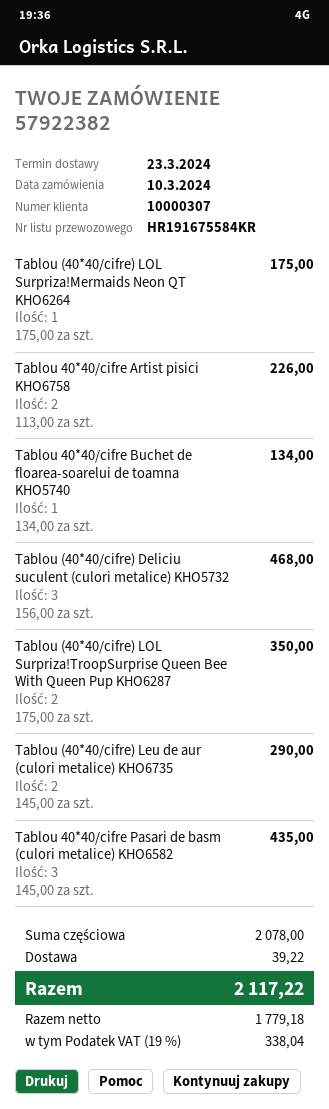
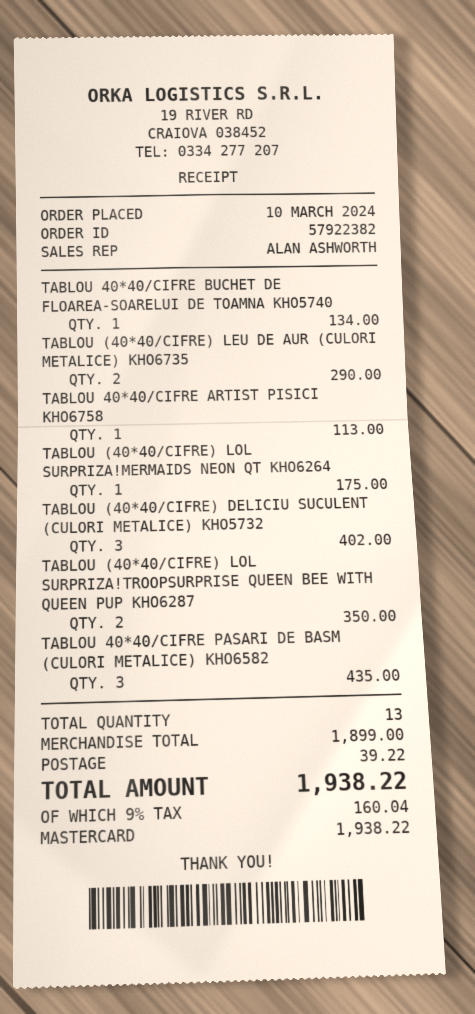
Tablou 40*40/cifre Artist pisici KHO6758: 2 for 226.00 -> 1 for 113.00
Tablou (40*40/cifre) Deliciu suculent (culori metalice) KHO5732: 3 for 468.00 -> 3 for 402.00
subtotal: 2078.00 -> 1899.00
tax: 19% = 338.04 -> 9% = 160.04
total: 2117.22 -> 1938.22

